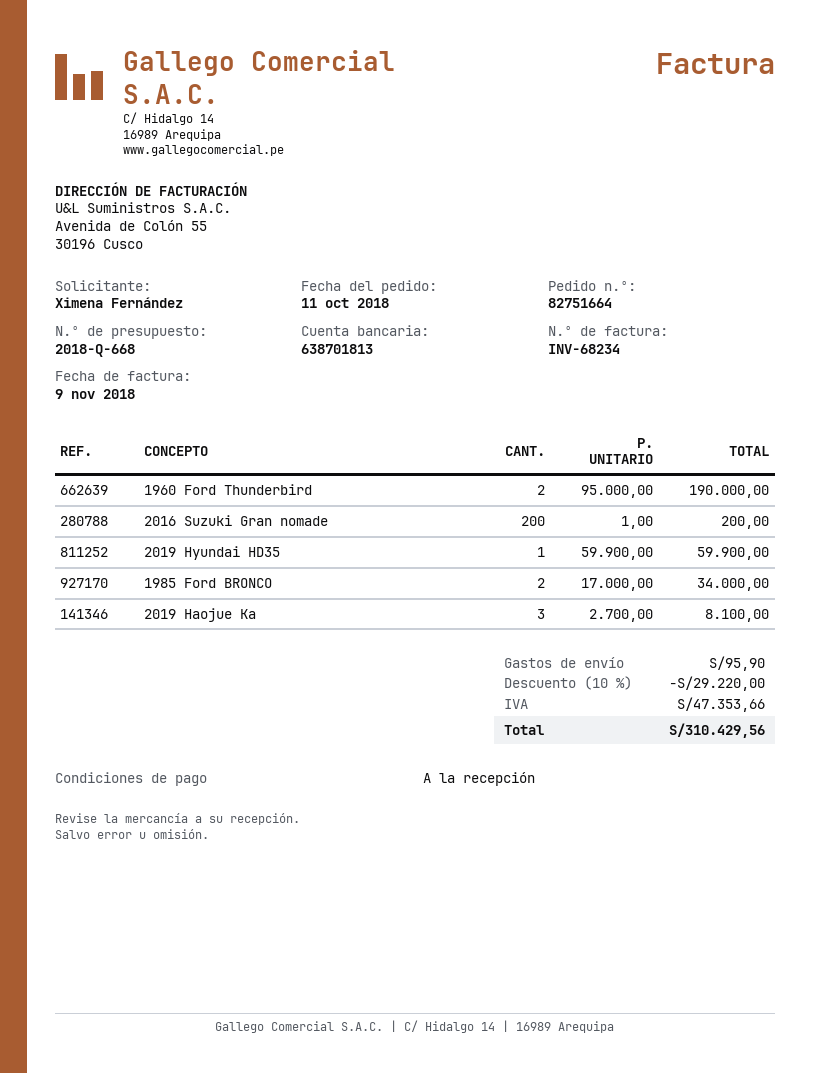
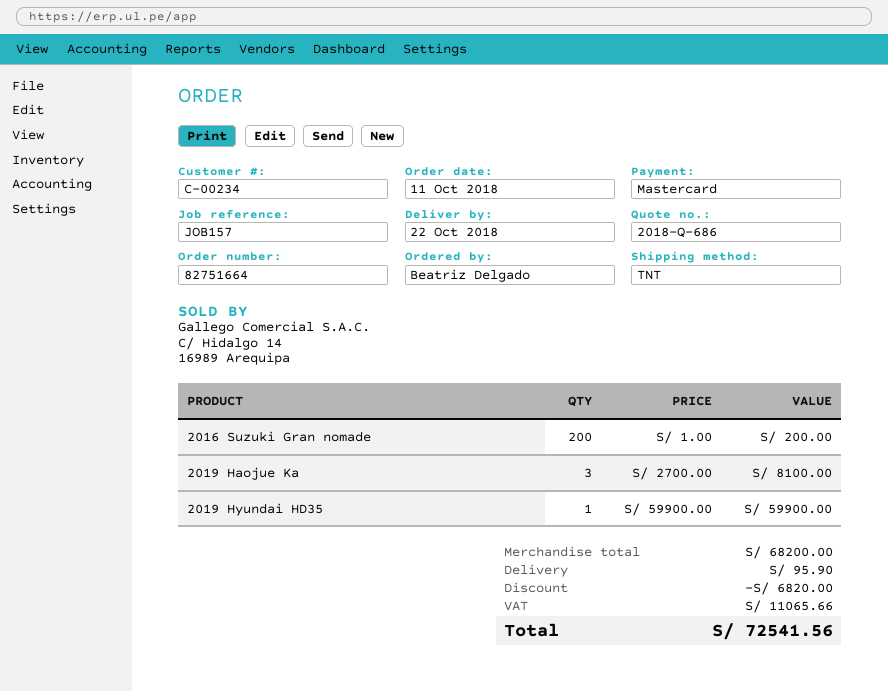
quote number: 2018-Q-668 -> 2018-Q-686
ordered by: Ximena Fernández -> Beatriz Delgado
1960 Ford Thunderbird: 2 x 95000.00 = 190000.00 -> none
1985 Ford BRONCO: 2 x 17000.00 = 34000.00 -> none
discount: 29220.00 -> 6820.00
tax: 47353.66 -> 11065.66
total: 310429.56 -> 72541.56

